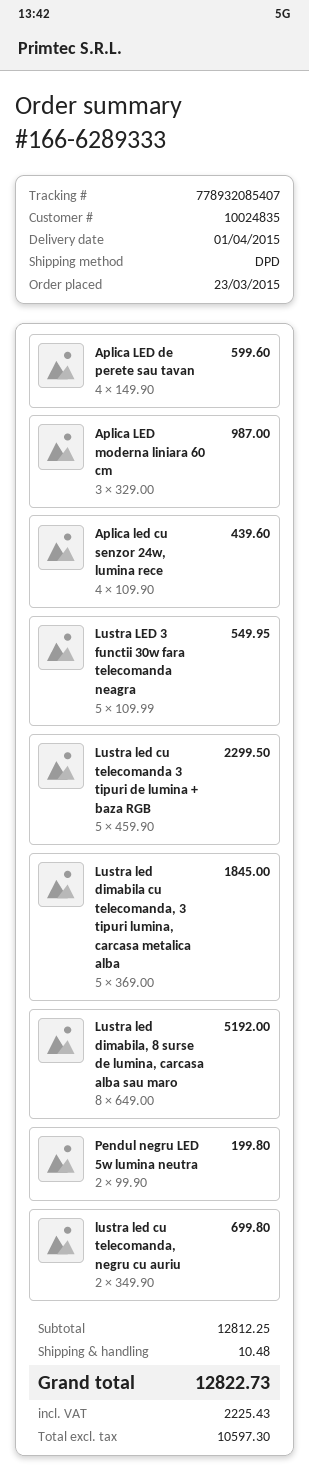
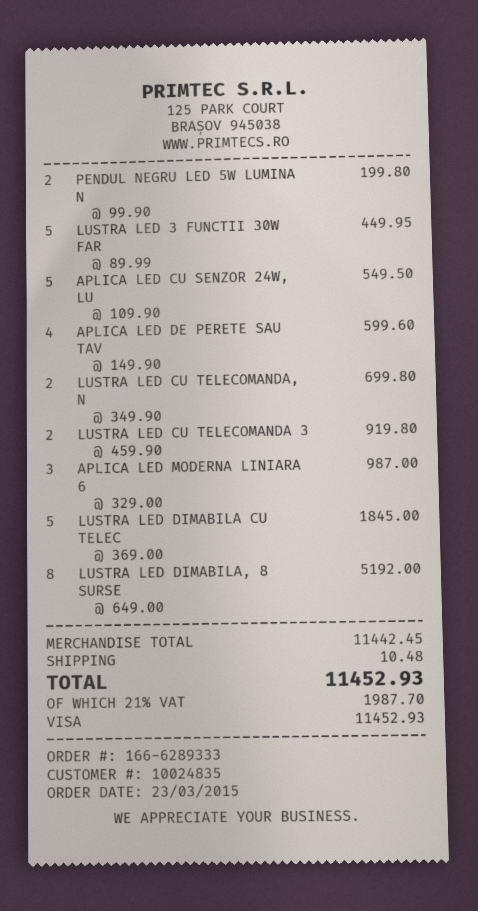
Aplica led cu senzor 24w, lumina rece: 4 x 109.90 = 439.60 -> 5 x 109.90 = 549.50
Lustra LED 3 functii 30w fara telecomanda neagra: 5 x 109.99 = 549.95 -> 5 x 89.99 = 449.95
Lustra led cu telecomanda 3 tipuri de lumina + baza RGB: 5 x 459.90 = 2299.50 -> 2 x 459.90 = 919.80
subtotal: 12812.25 -> 11442.45
tax: 2225.43 -> 1987.70
total: 12822.73 -> 11452.93

